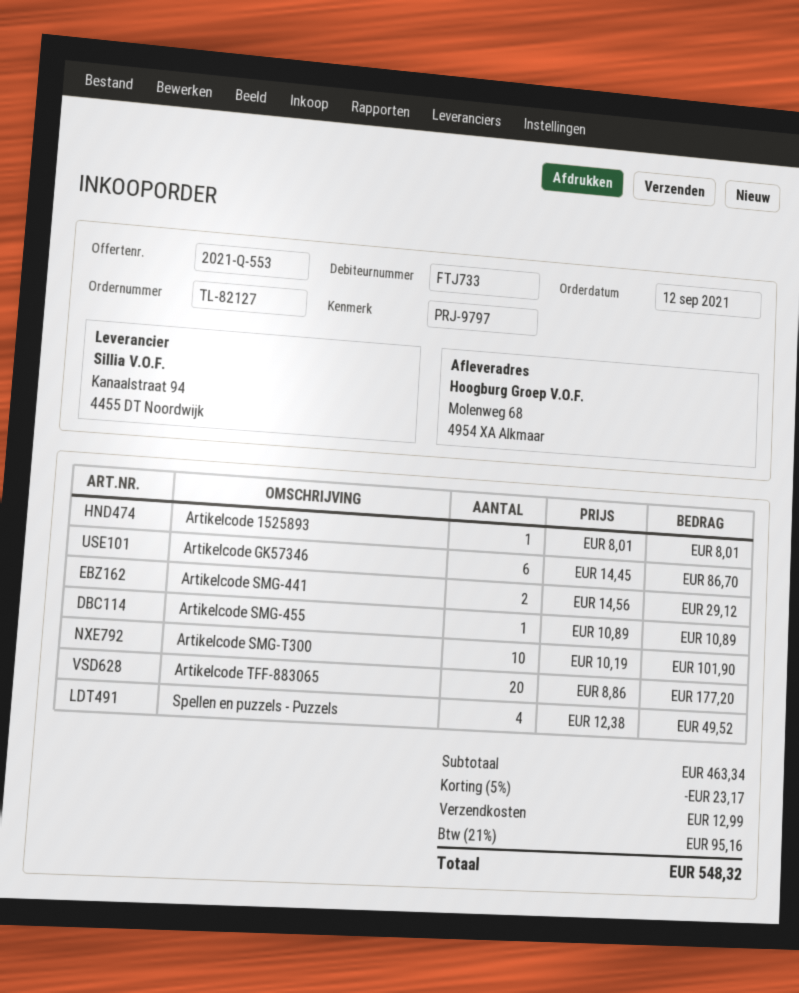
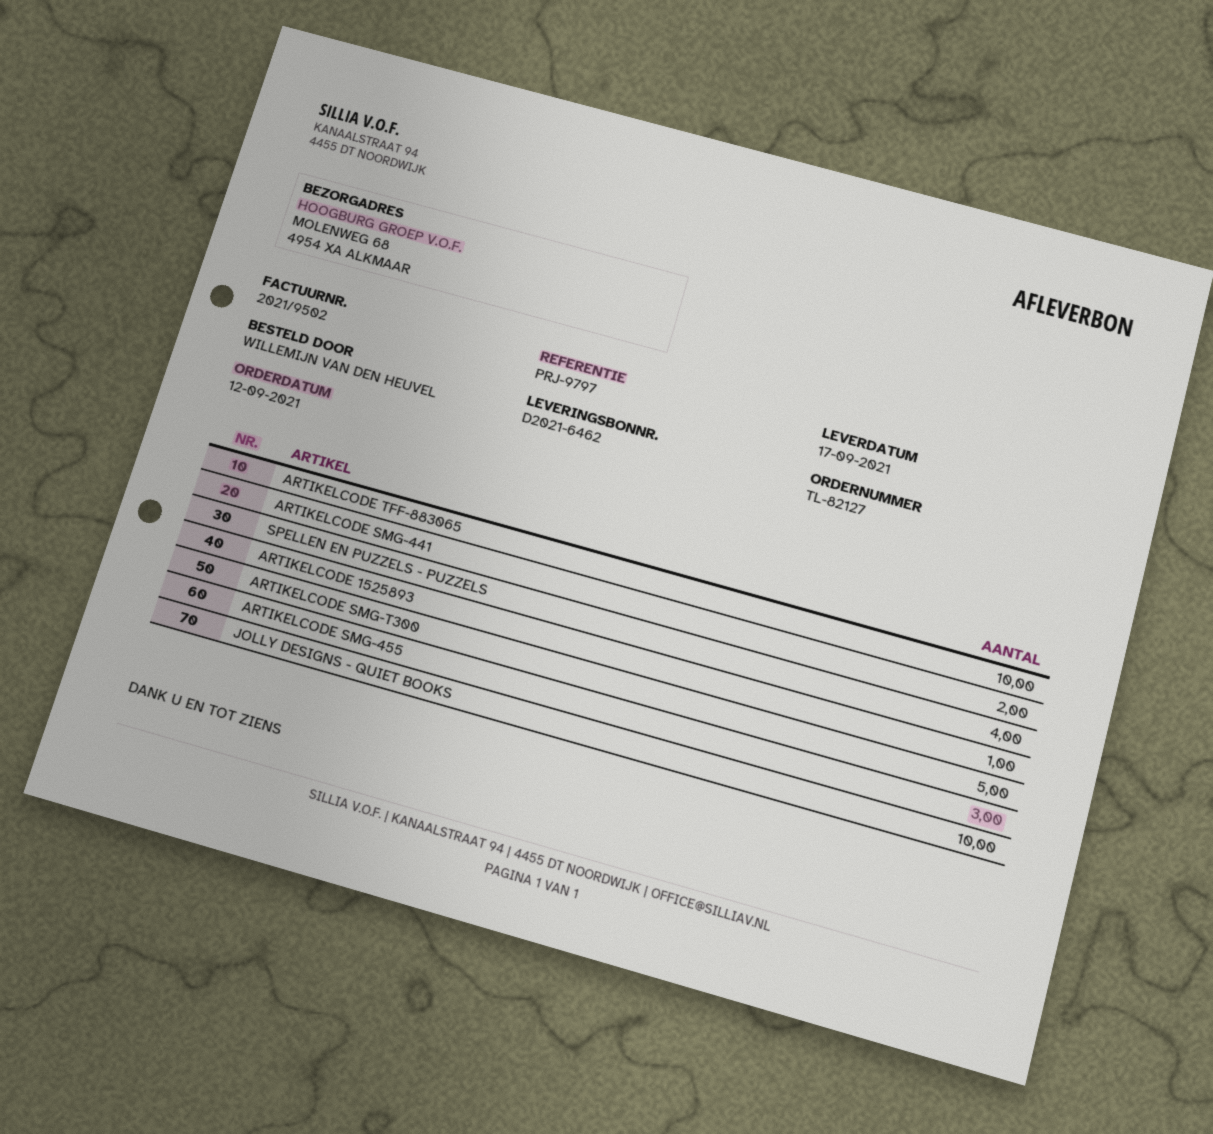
Artikelcode GK57346: 6 -> none
Artikelcode SMG-455: 1 -> 3
Artikelcode SMG-T300: 10 -> 5
Artikelcode TFF-883065: 20 -> 10
JOLLY DESIGNS - QUIET BOOKS: none -> 10

